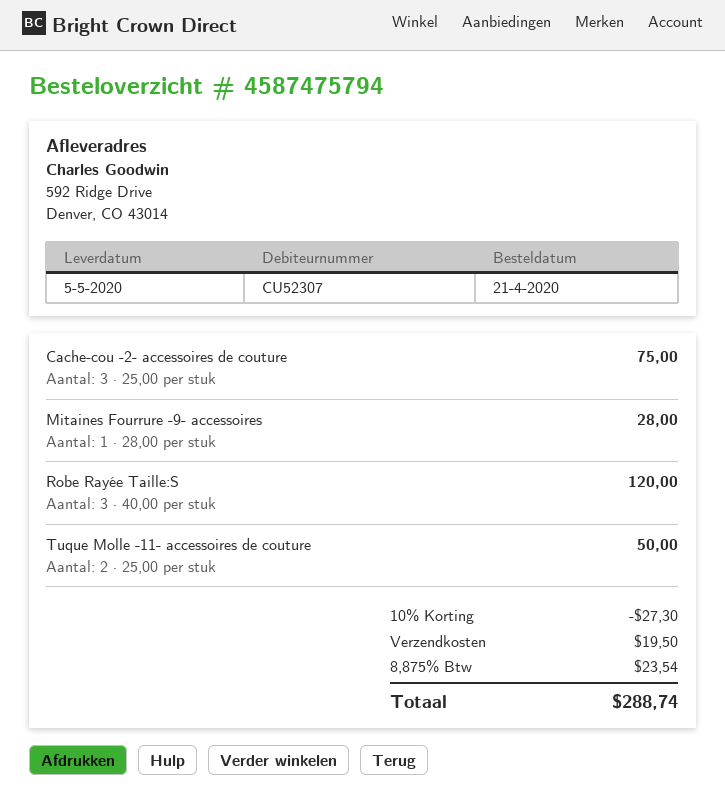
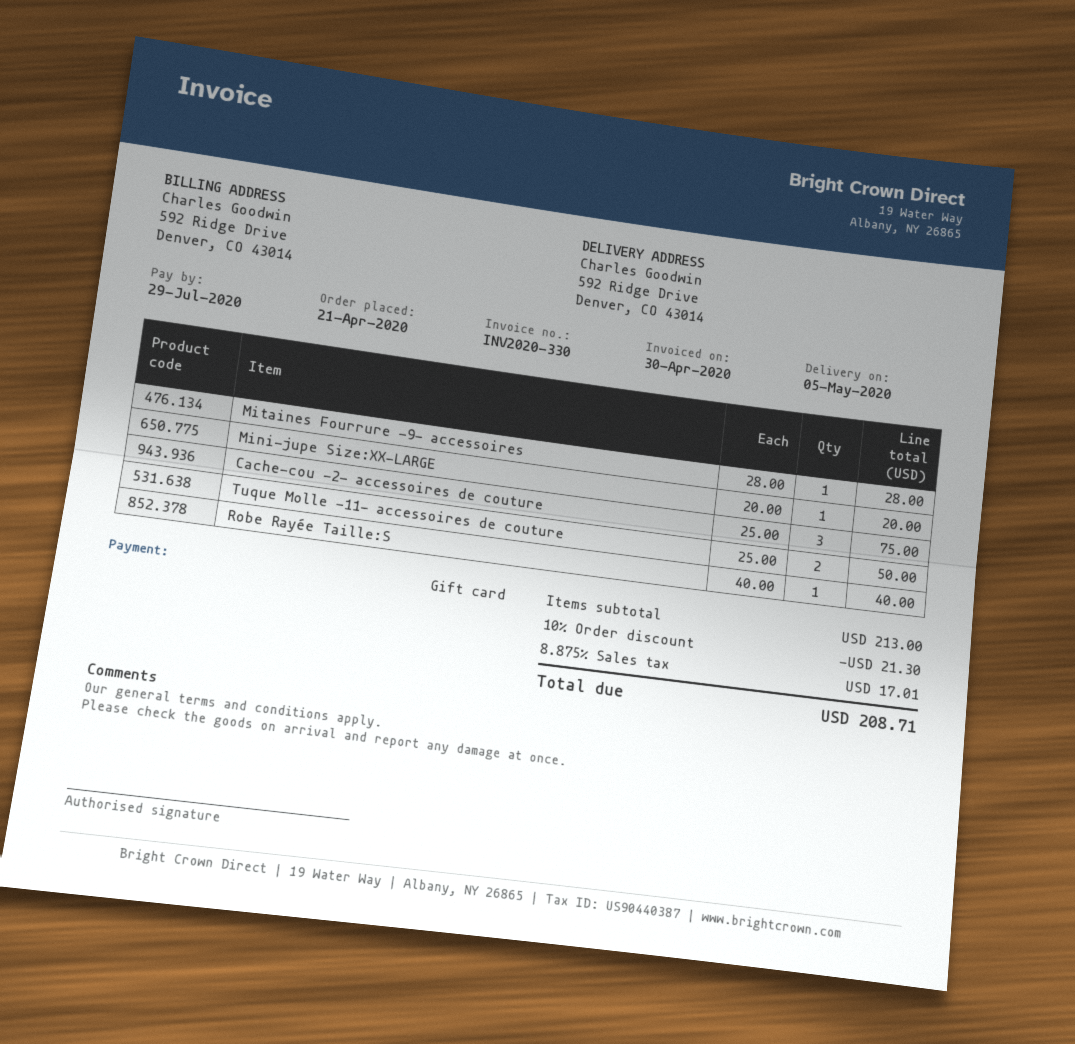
Robe Rayée Taille:S: 3 x 40.00 = 120.00 -> 1 x 40.00 = 40.00
Mini-jupe Size:XX-LARGE: none -> 1 x 20.00 = 20.00
discount: 10% = 27.30 -> 10% = 21.30
shipping: 19.50 -> none
tax: 8.875% = 23.54 -> 8.875% = 17.01
total: 288.74 -> 208.71

